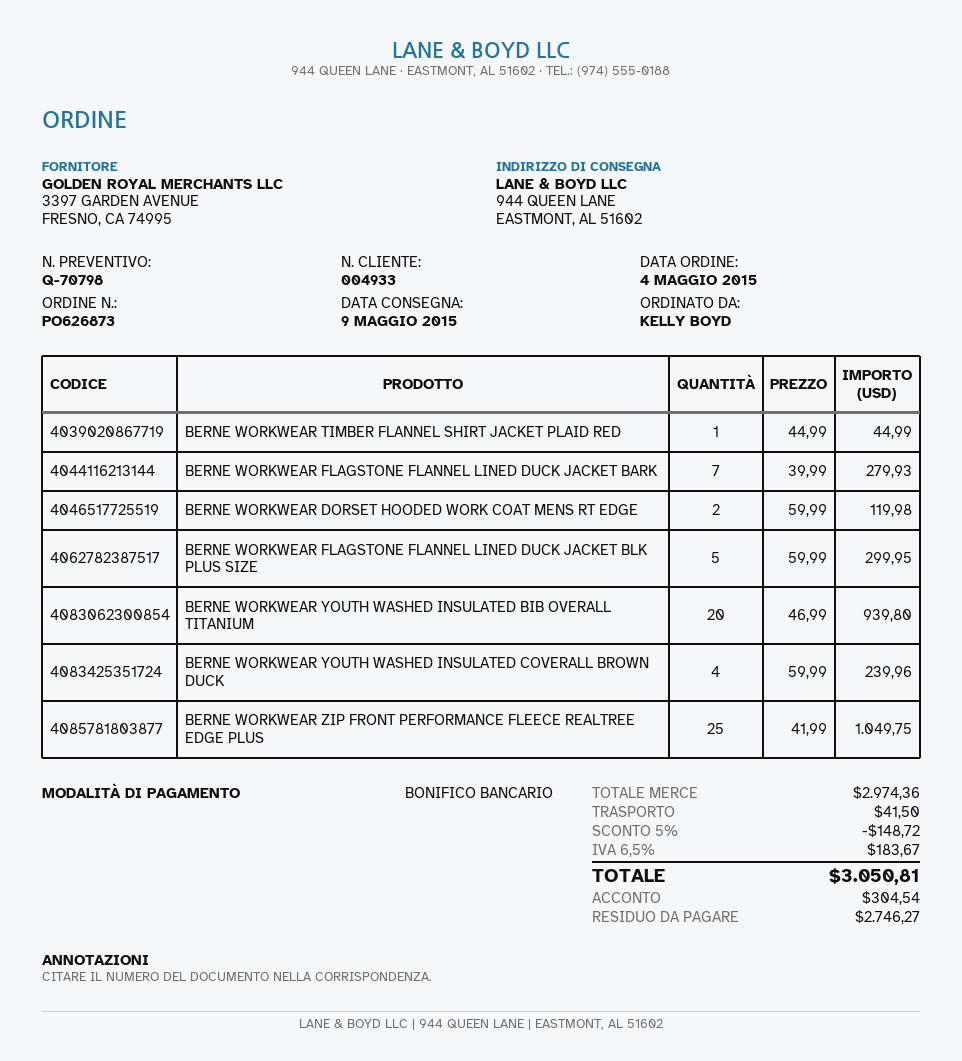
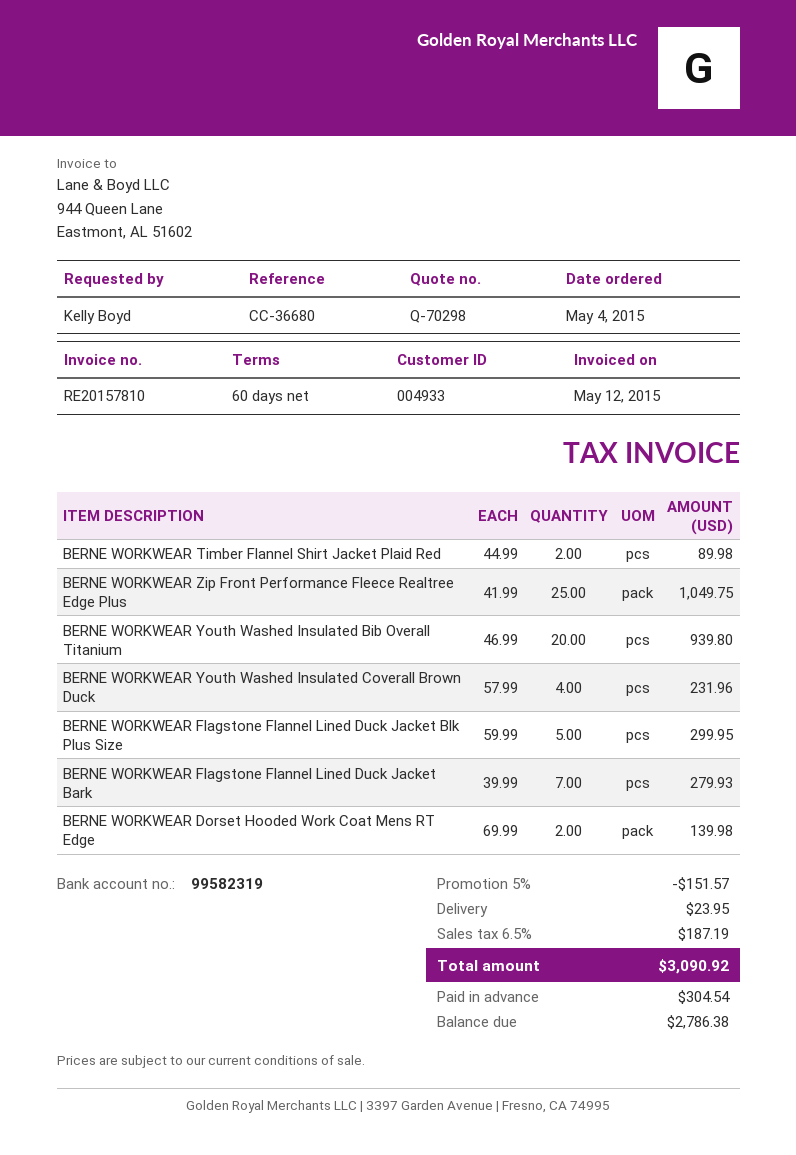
quote number: Q-70798 -> Q-70298
BERNE WORKWEAR TIMBER FLANNEL SHIRT JACKET PLAID RED: 1 x 44.99 = 44.99 -> 2 x 44.99 = 89.98
BERNE WORKWEAR DORSET HOODED WORK COAT MENS RT EDGE: 2 x 59.99 = 119.98 -> 2 x 69.99 = 139.98
BERNE WORKWEAR YOUTH WASHED INSULATED COVERALL BROWN DUCK: 4 x 59.99 = 239.96 -> 4 x 57.99 = 231.96
discount: 5% = 148.72 -> 5% = 151.57
shipping: 41.50 -> 23.95
tax: 6.5% = 183.67 -> 6.5% = 187.19
total: 3050.81 -> 3090.92
balance: 2746.27 -> 2786.38

